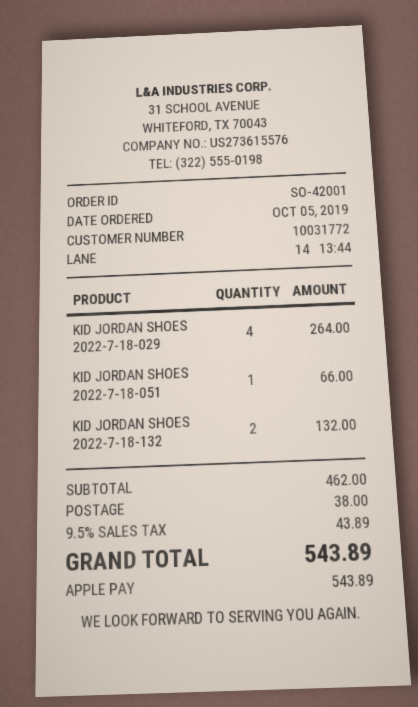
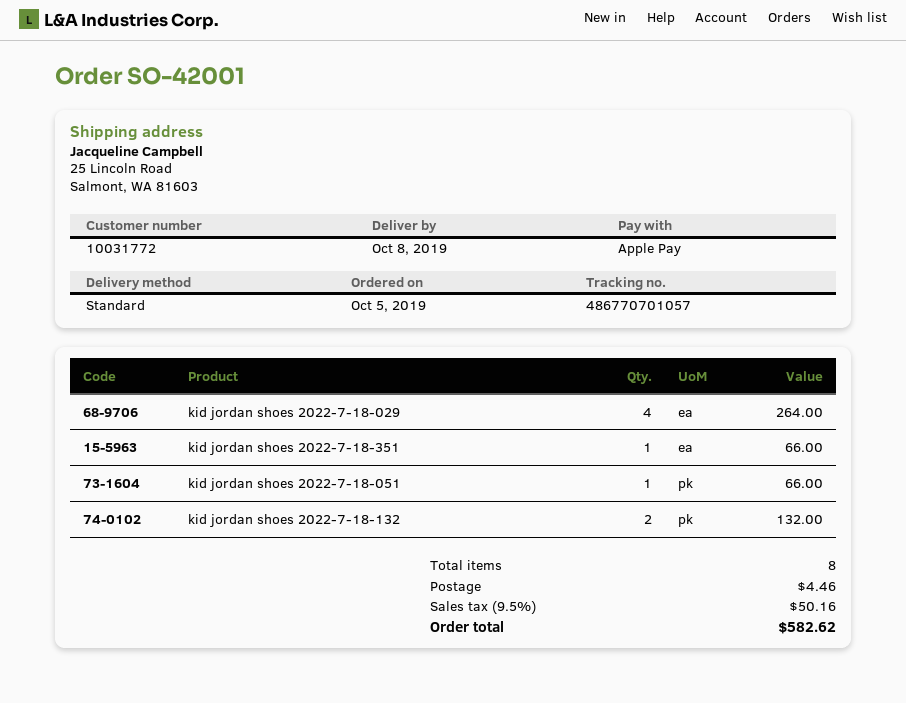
kid jordan shoes 2022-7-18-351: none -> 1 for 66.00
shipping: 38.00 -> 4.46
tax: 9.5% = 43.89 -> 9.5% = 50.16
total: 543.89 -> 582.62

